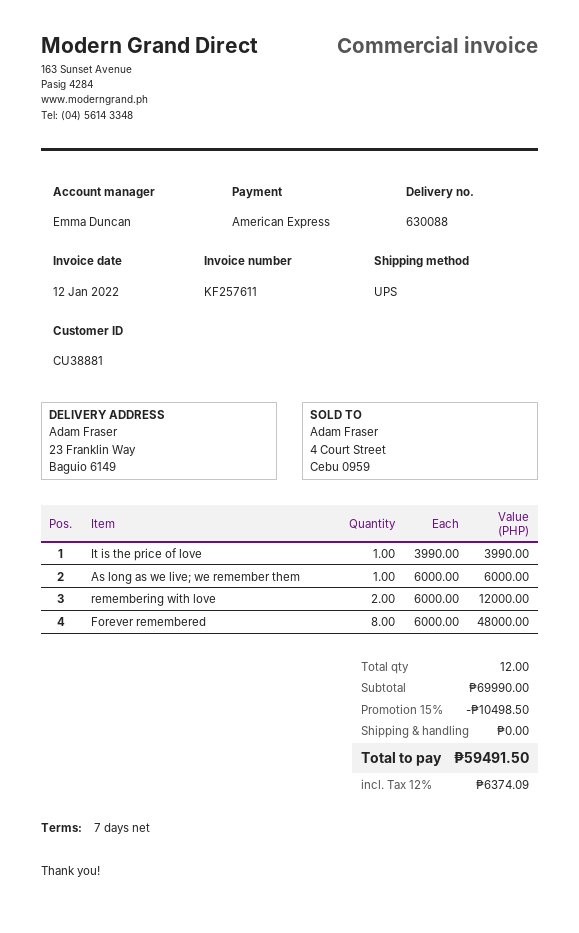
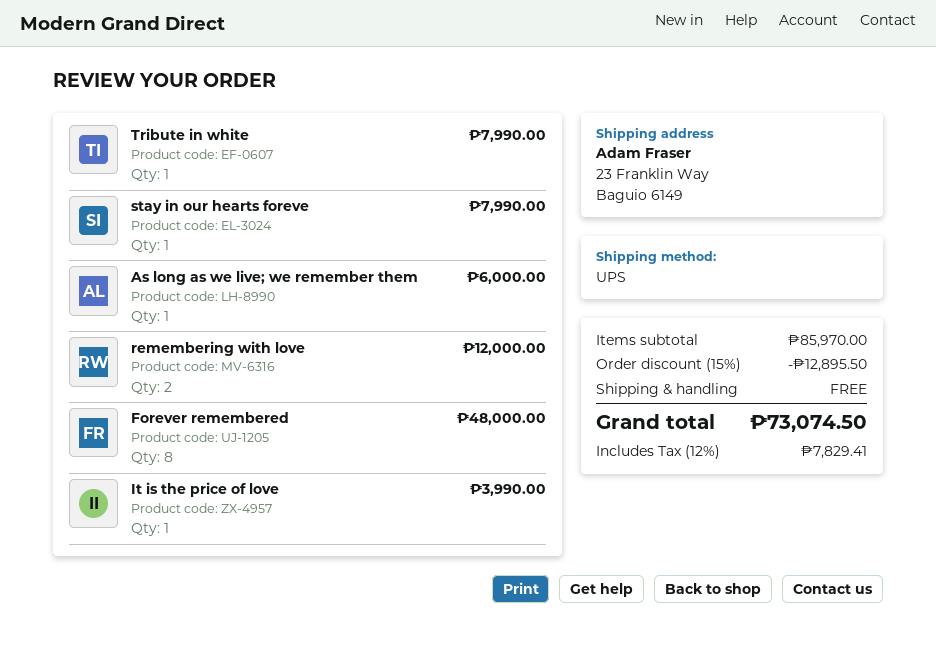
Tribute in white: none -> 1 for 7990.00
stay in our hearts foreve: none -> 1 for 7990.00
subtotal: 69990.00 -> 85970.00
discount: 15% = 10498.50 -> 15% = 12895.50
tax: 12% = 6374.09 -> 12% = 7829.41
total: 59491.50 -> 73074.50

